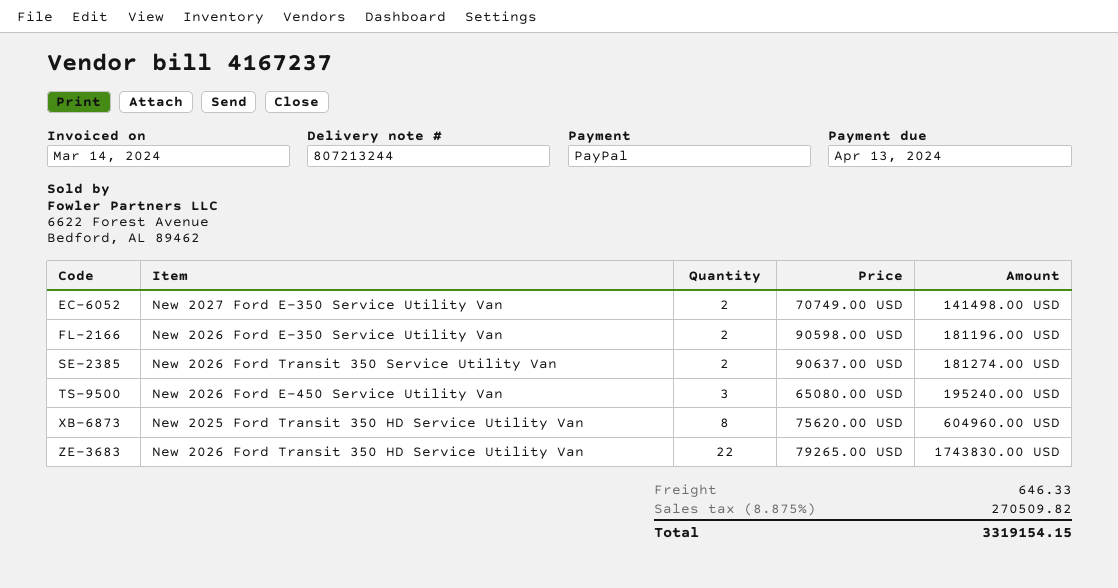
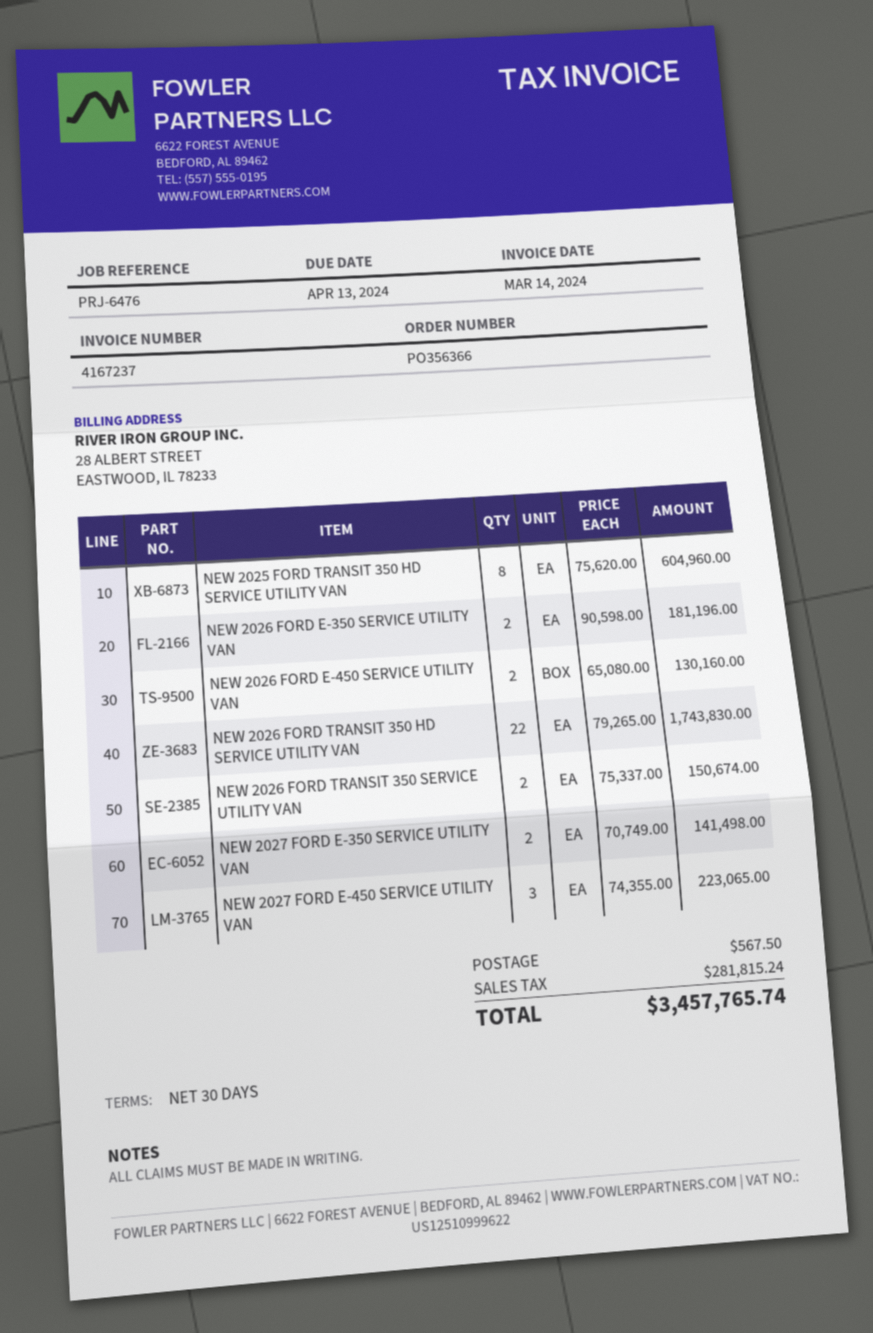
New 2026 Ford Transit 350 Service Utility Van: 2 x 90637.00 = 181274.00 -> 2 x 75337.00 = 150674.00
New 2026 Ford E-450 Service Utility Van: 3 x 65080.00 = 195240.00 -> 2 x 65080.00 = 130160.00
NEW 2027 FORD E-450 SERVICE UTILITY VAN: none -> 3 x 74355.00 = 223065.00
shipping: 646.33 -> 567.50
tax: 270509.82 -> 281815.24
total: 3319154.15 -> 3457765.74

